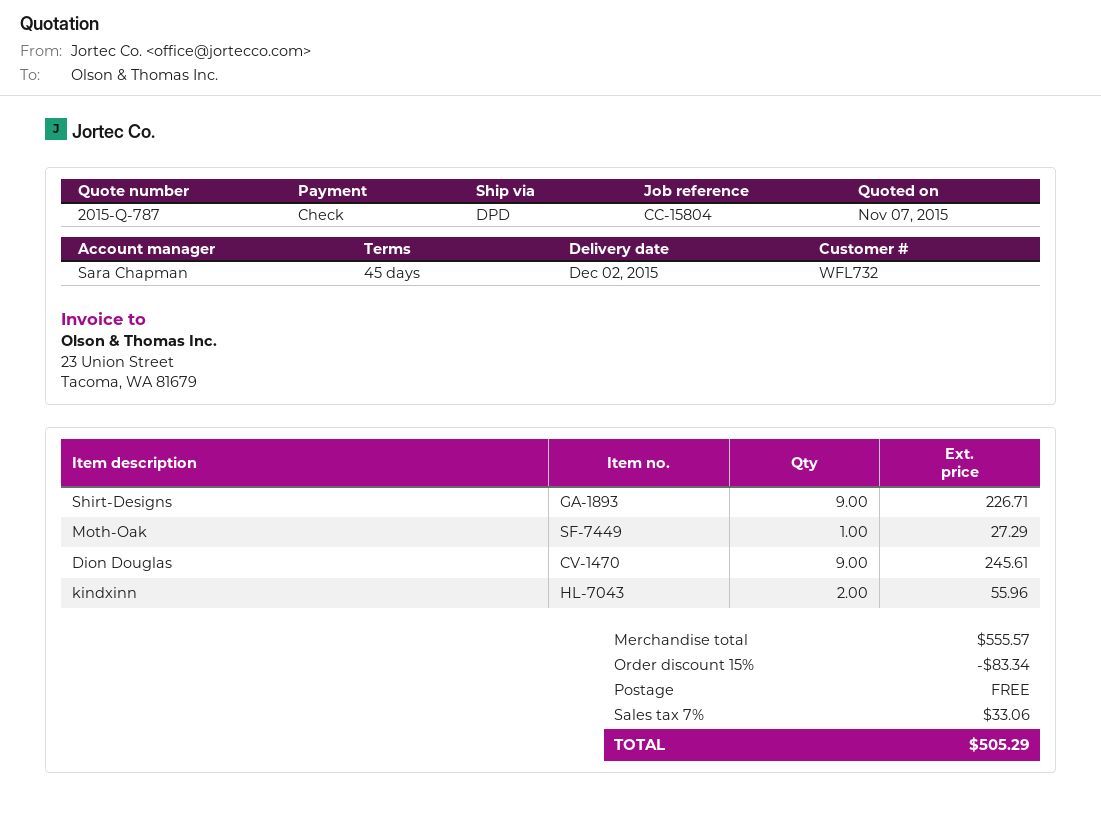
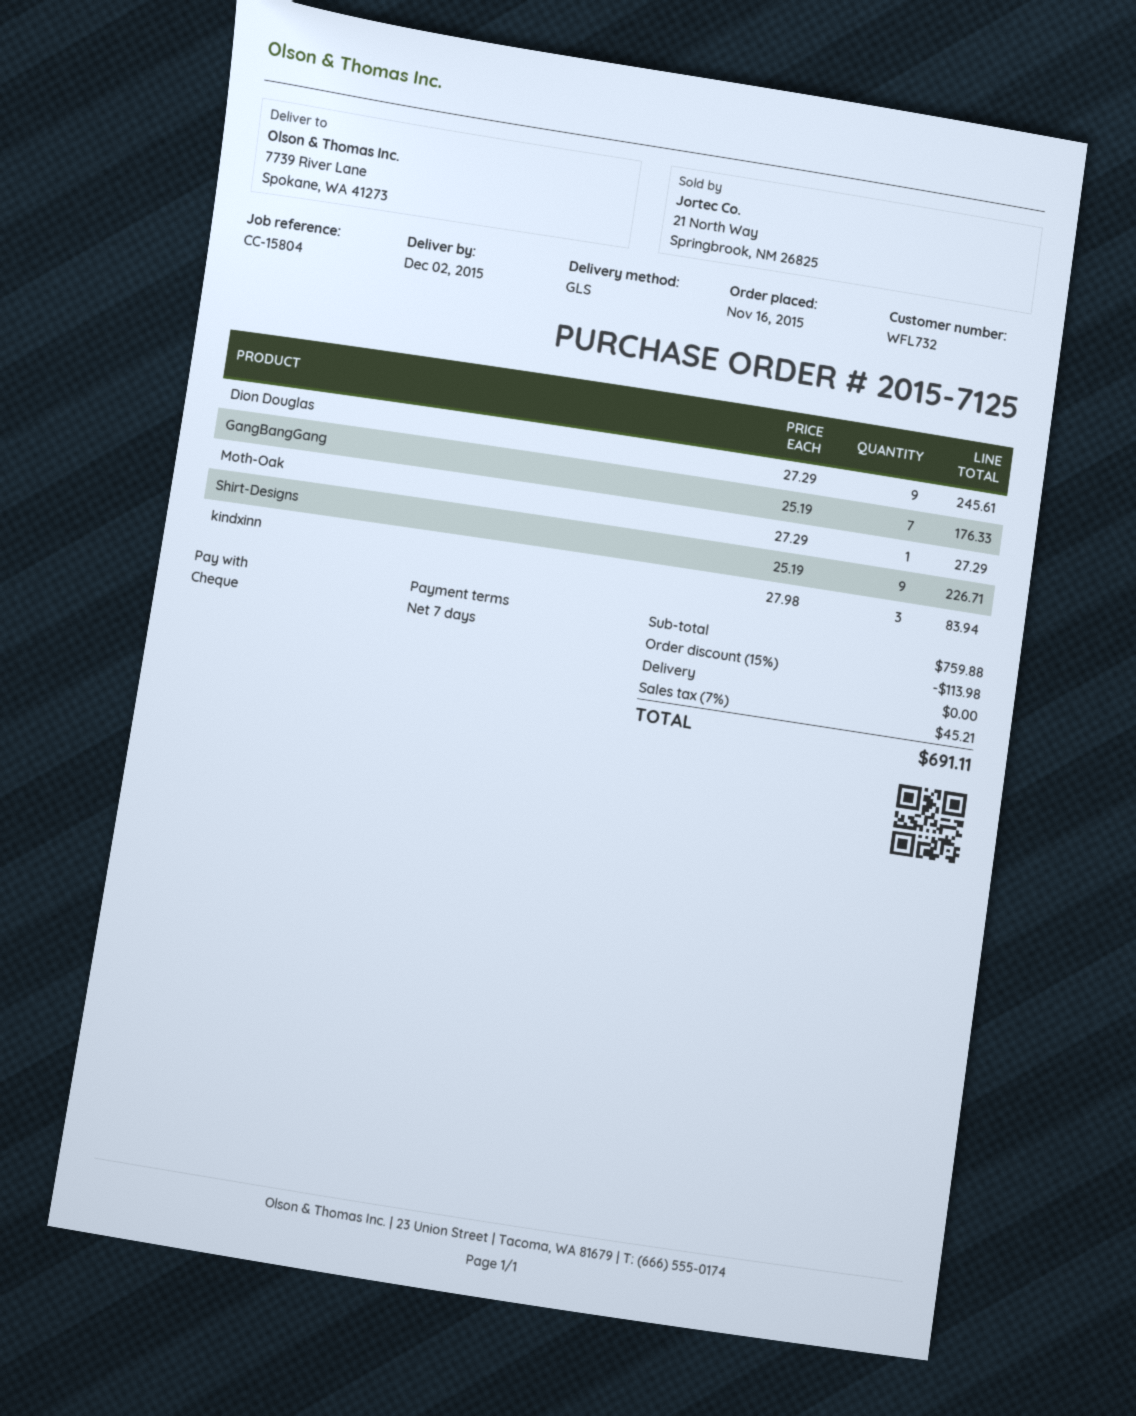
payment terms: 45 days -> 7 days
shipping method: DPD -> GLS
kindxinn: 2 for 55.96 -> 3 for 83.94
GangBangGang: none -> 7 for 176.33
subtotal: 555.57 -> 759.88
discount: 15% = 83.34 -> 15% = 113.98
tax: 7% = 33.06 -> 7% = 45.21
total: 505.29 -> 691.11

